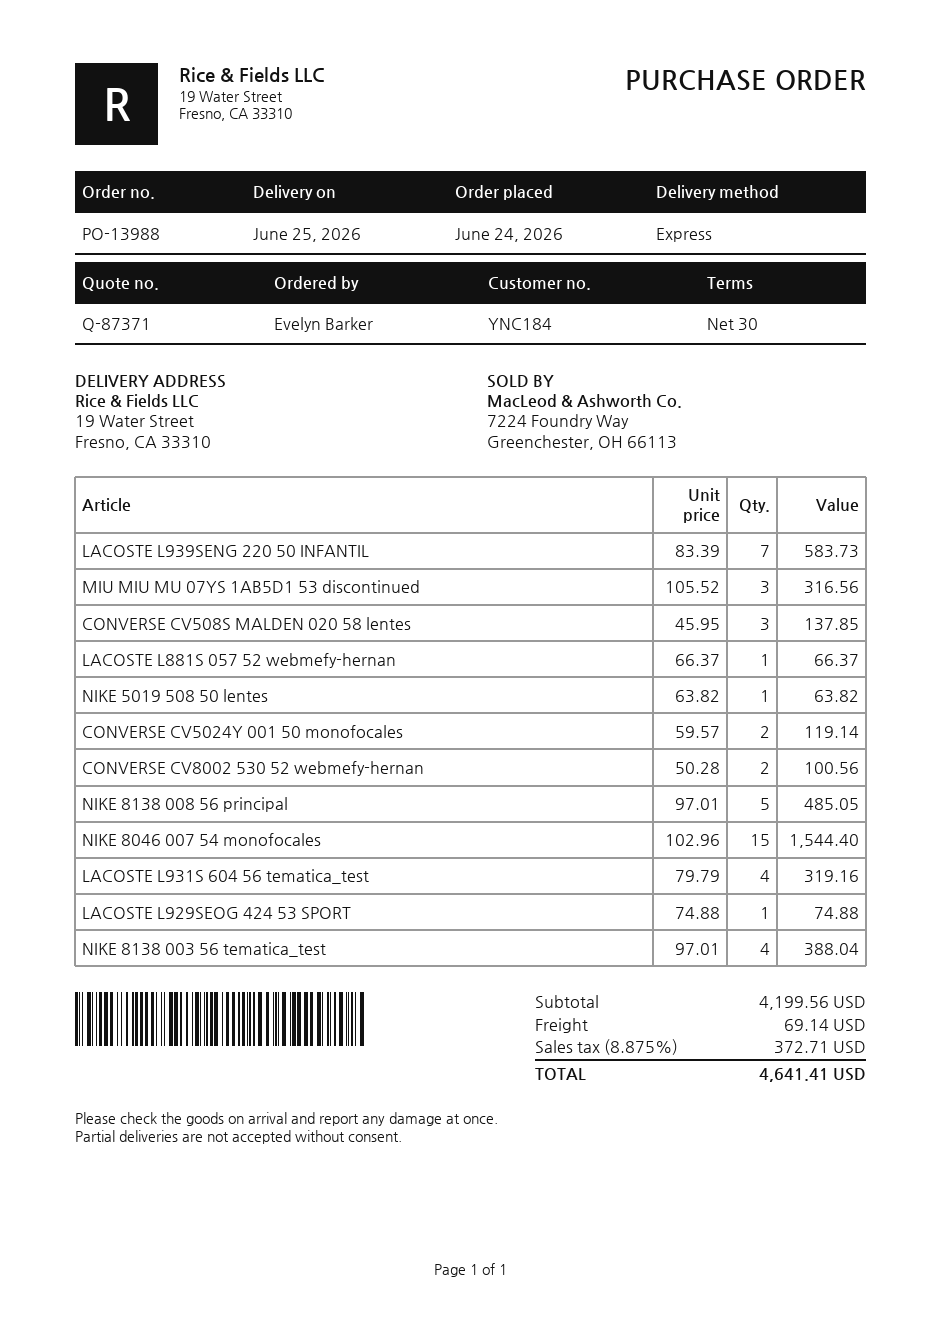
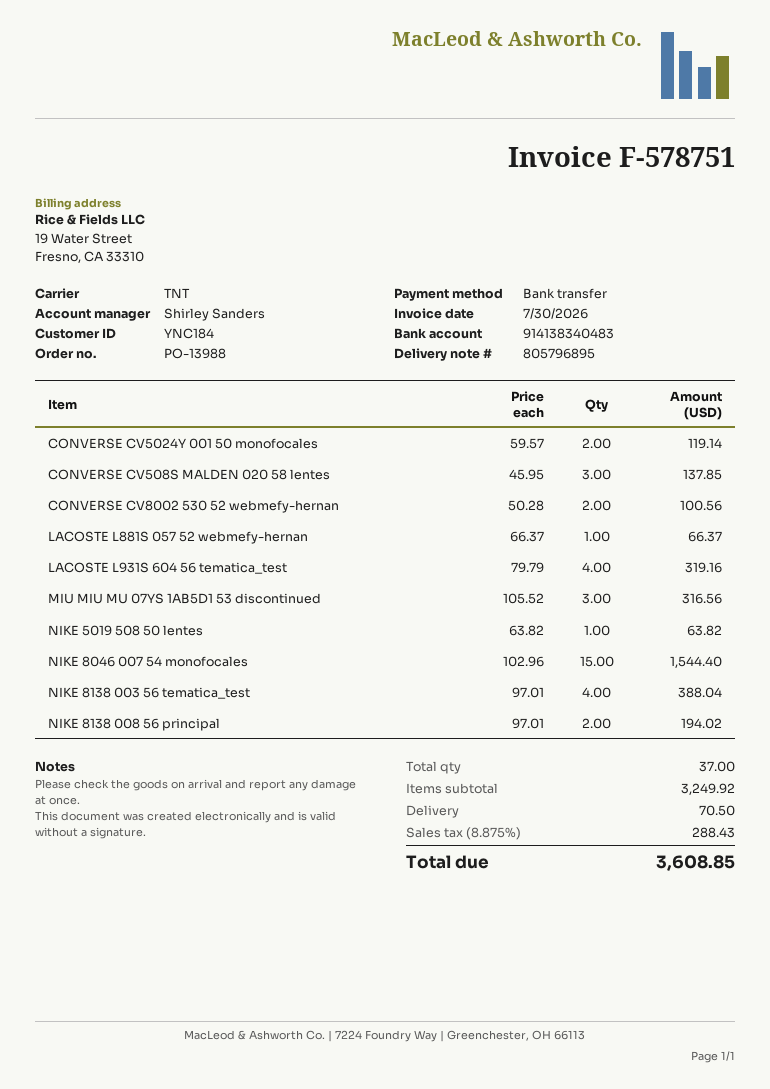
shipping method: express -> TNT
LACOSTE L939SENG 220 50 INFANTIL: 7 x 83.39 = 583.73 -> none
NIKE 8138 008 56 principal: 5 x 97.01 = 485.05 -> 2 x 97.01 = 194.02
LACOSTE L929SEOG 424 53 SPORT: 1 x 74.88 = 74.88 -> none
subtotal: 4199.56 -> 3249.92
shipping: 69.14 -> 70.50
tax: 8.875% = 372.71 -> 8.875% = 288.43
total: 4641.41 -> 3608.85

